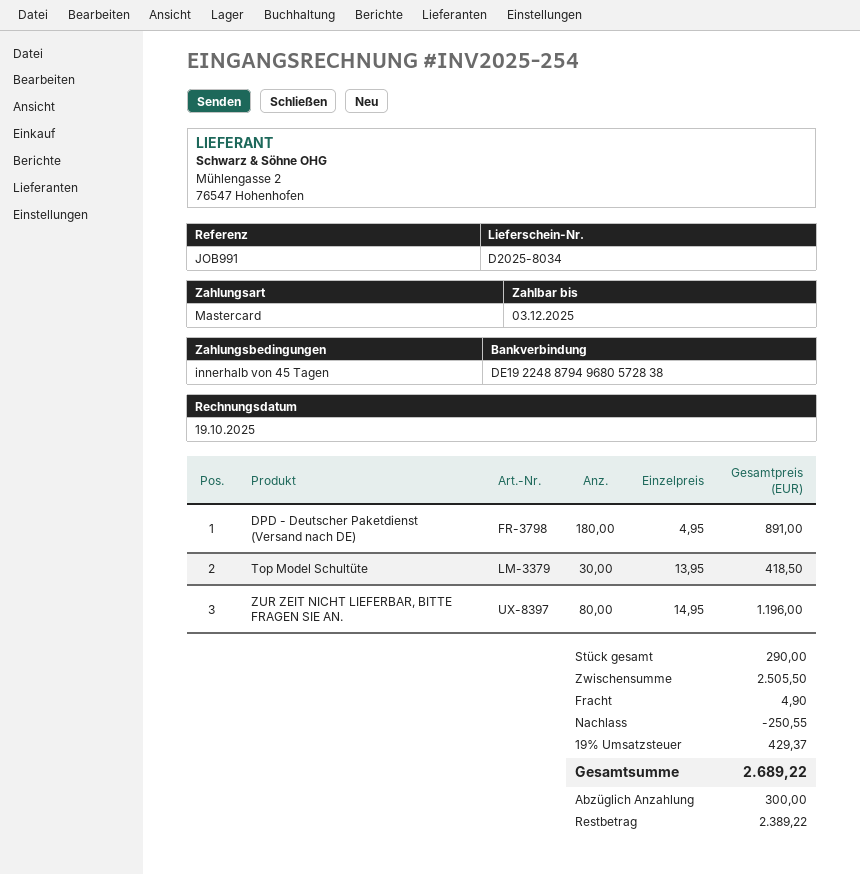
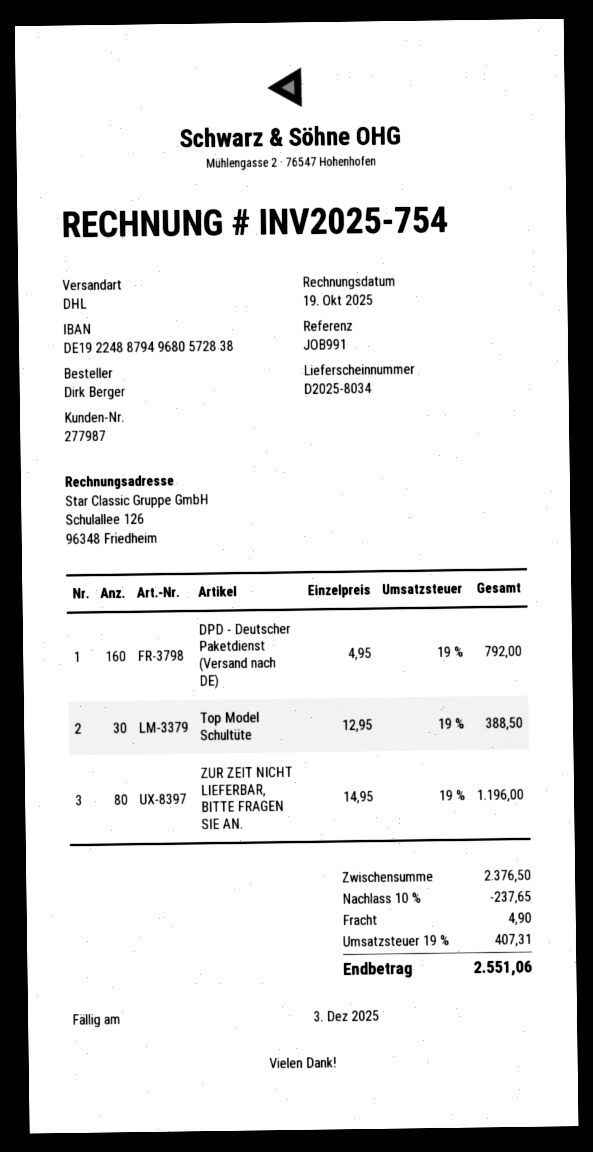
invoice number: INV2025-254 -> INV2025-754
DPD - Deutscher Paketdienst (Versand nach DE): 180 x 4.95 = 891.00 -> 160 x 4.95 = 792.00
Top Model Schultüte: 30 x 13.95 = 418.50 -> 30 x 12.95 = 388.50
subtotal: 2505.50 -> 2376.50
discount: 250.55 -> 237.65
tax: 19% = 429.37 -> 19% = 407.31
total: 2689.22 -> 2551.06

